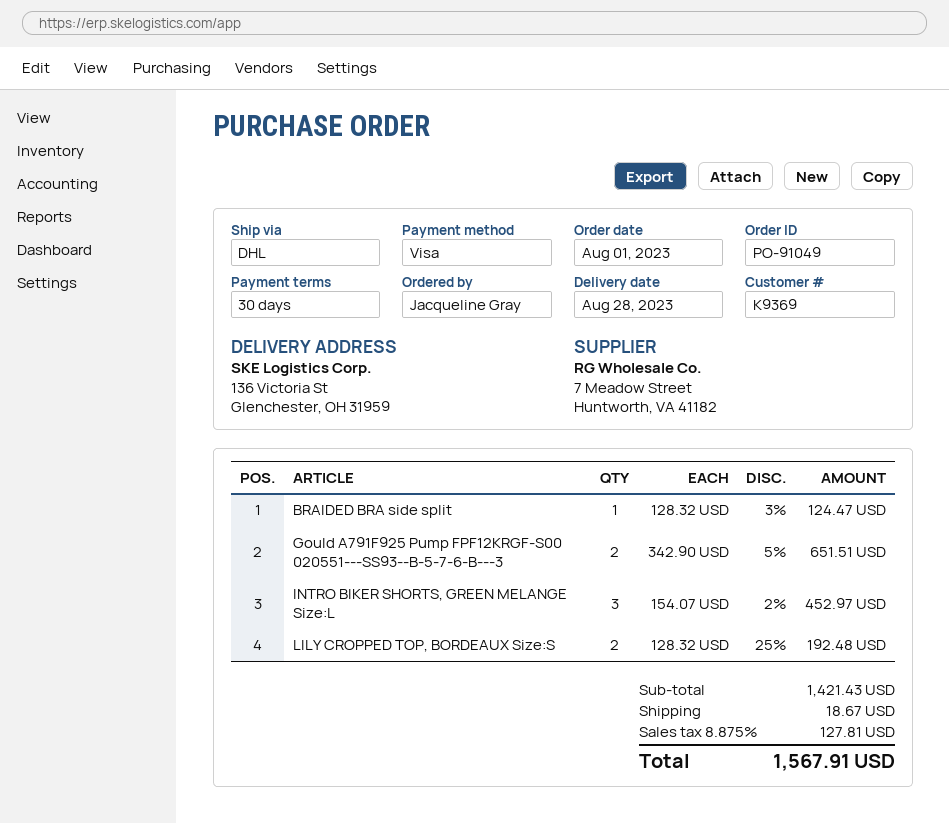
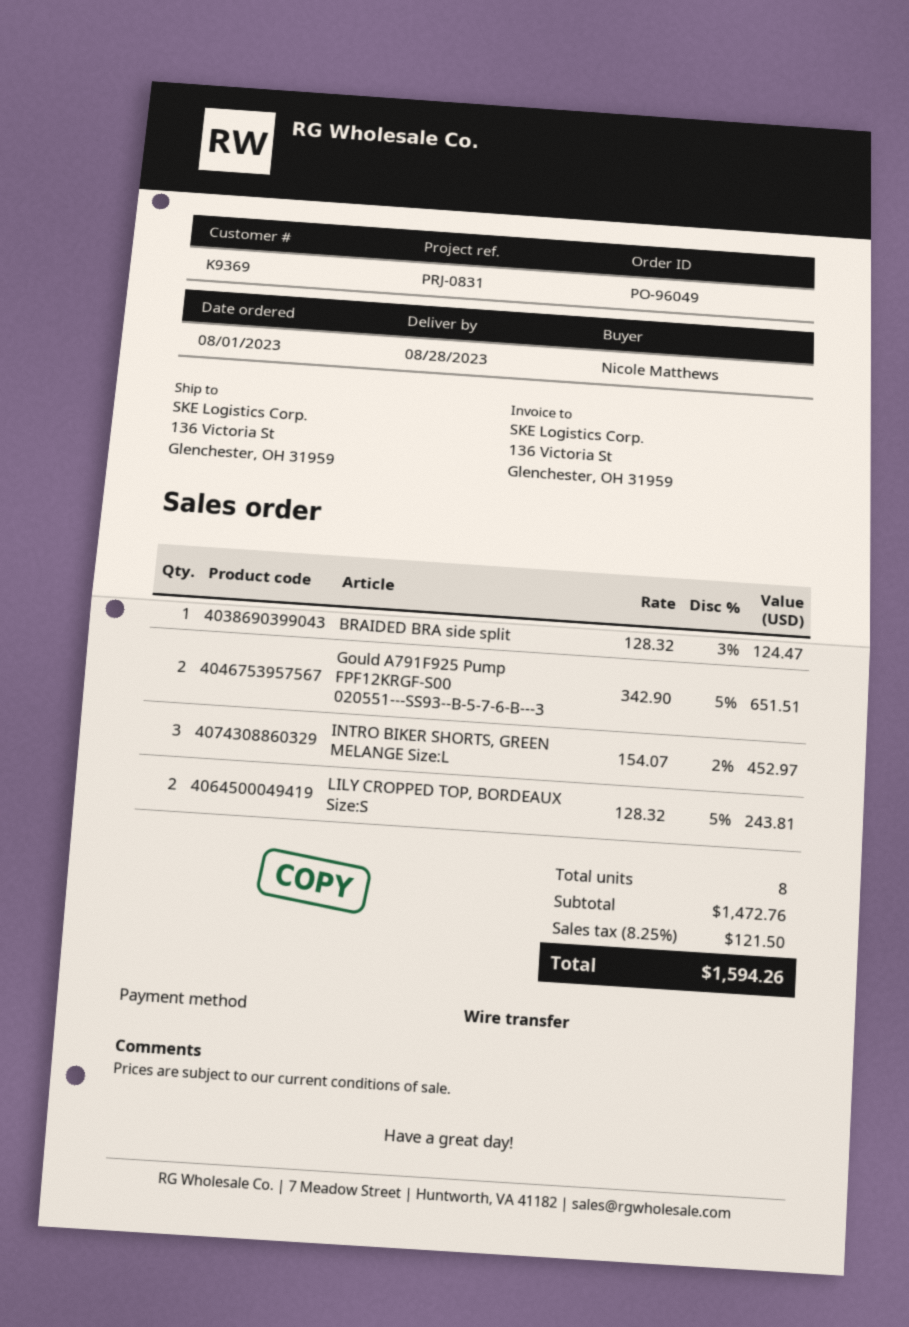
order number: PO-91049 -> PO-96049
ordered by: Jacqueline Gray -> Nicole Matthews
payment method: Visa -> bank transfer
LILY CROPPED TOP, BORDEAUX Size:S: 2 x 128.32 - 25% = 192.48 -> 2 x 128.32 - 5% = 243.81
subtotal: 1421.43 -> 1472.76
shipping: 18.67 -> none
tax: 8.875% = 127.81 -> 8.25% = 121.50
total: 1567.91 -> 1594.26

